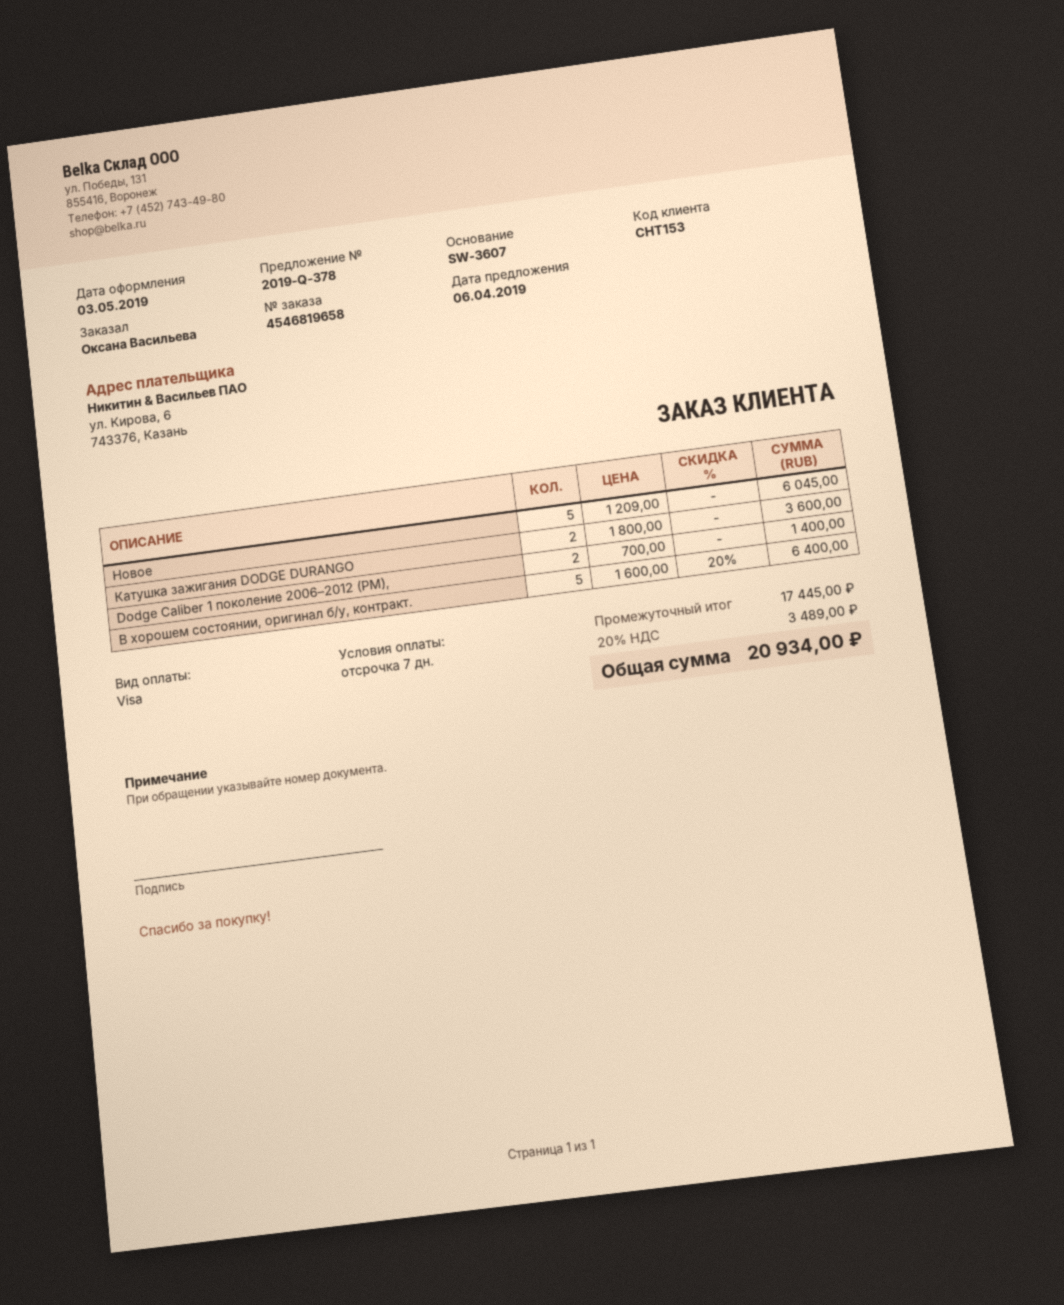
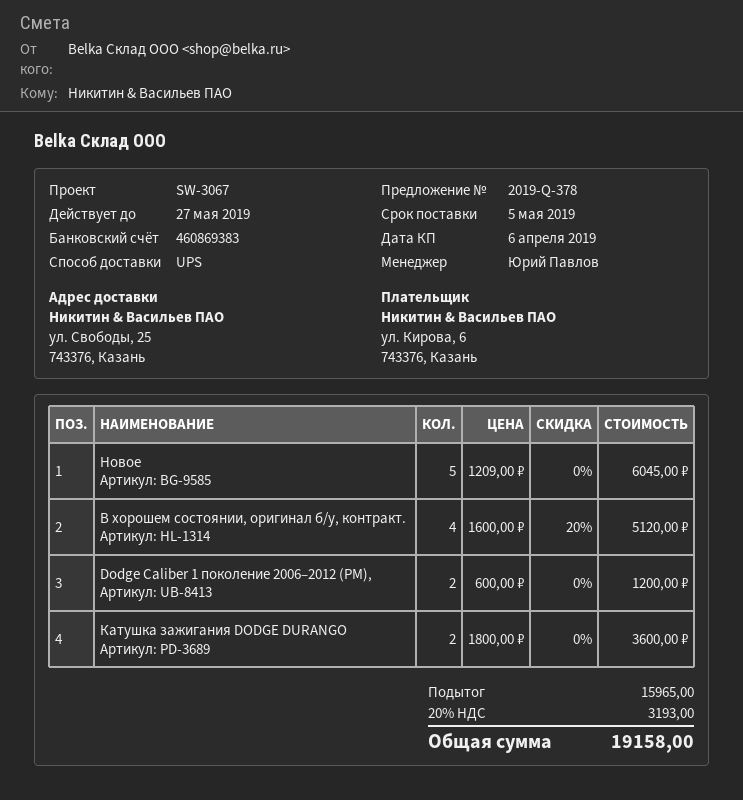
reference: SW-3607 -> SW-3067
Dodge Caliber 1 поколение 2006–2012 (PM),: 2 x 700.00 = 1400.00 -> 2 x 600.00 = 1200.00
В хорошем состоянии, оригинал б/у, контракт.: 5 x 1600.00 - 20% = 6400.00 -> 4 x 1600.00 - 20% = 5120.00
subtotal: 17445.00 -> 15965.00
tax: 20% = 3489.00 -> 20% = 3193.00
total: 20934.00 -> 19158.00

